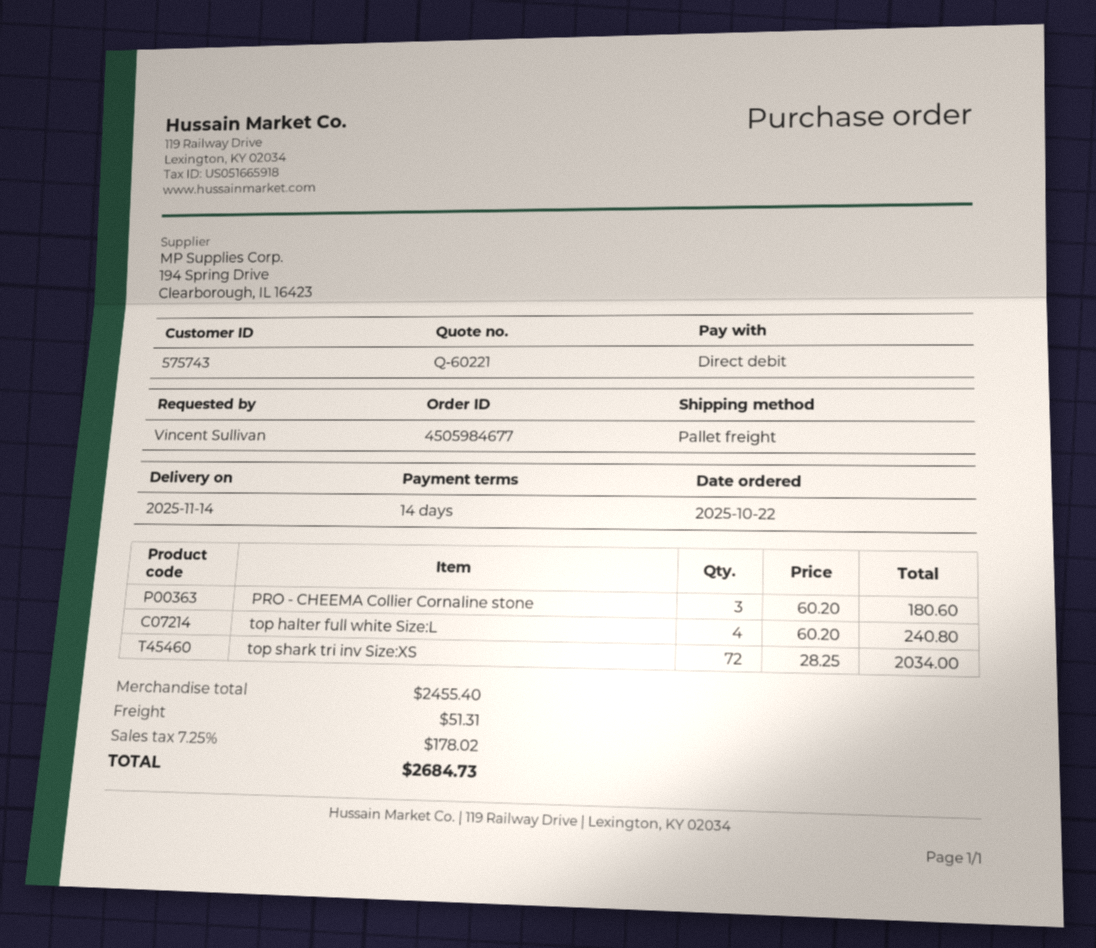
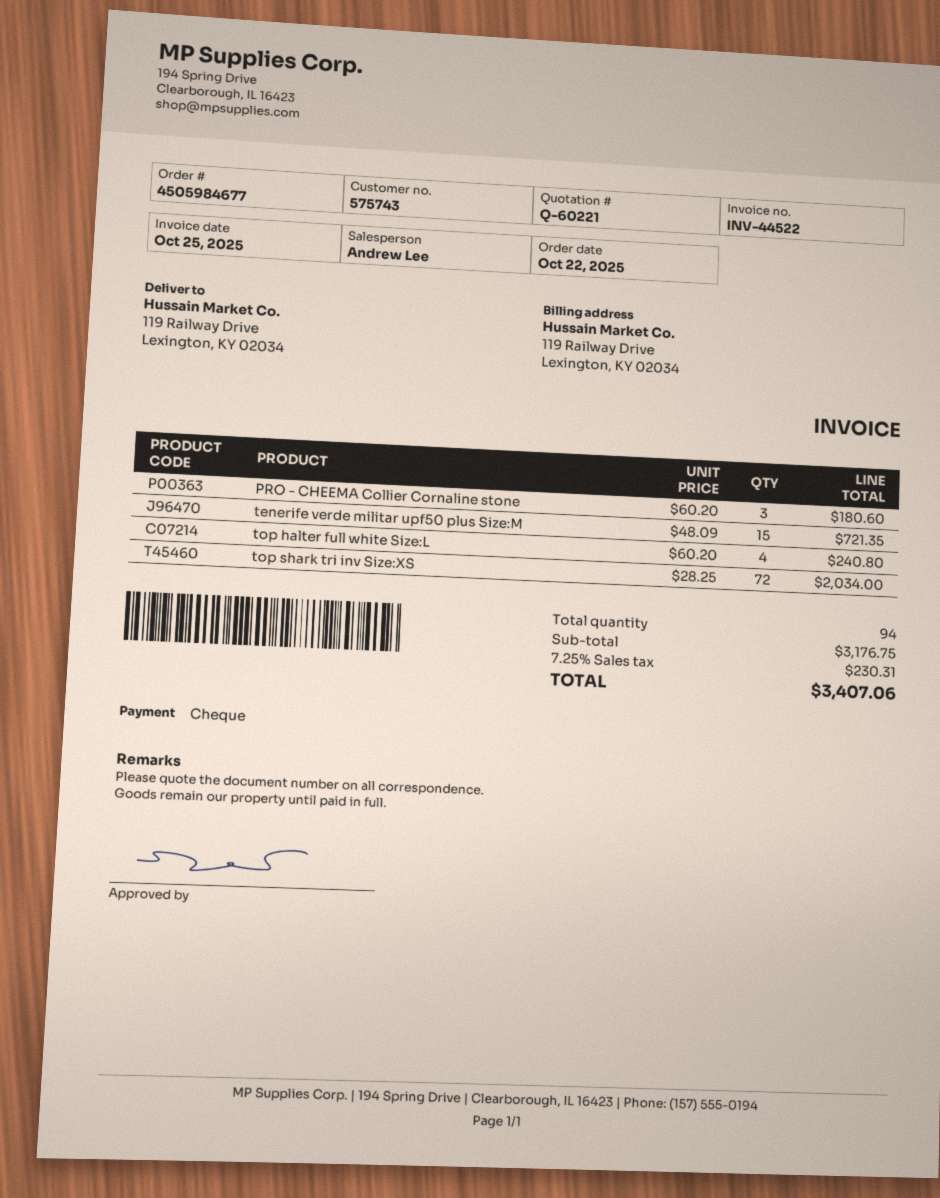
payment method: direct debit -> cheque
tenerife verde militar upf50 plus Size:M: none -> 15 x 48.09 = 721.35
subtotal: 2455.40 -> 3176.75
shipping: 51.31 -> none
tax: 7.25% = 178.02 -> 7.25% = 230.31
total: 2684.73 -> 3407.06

